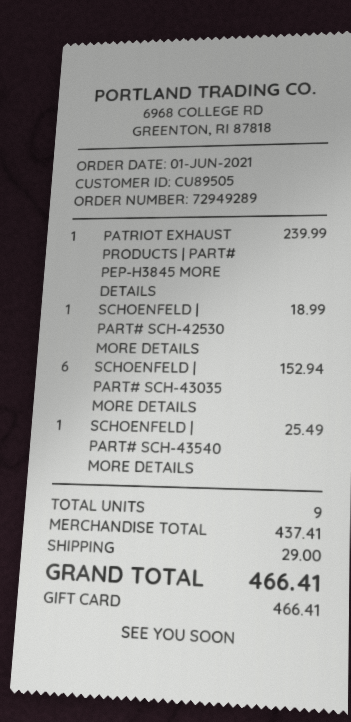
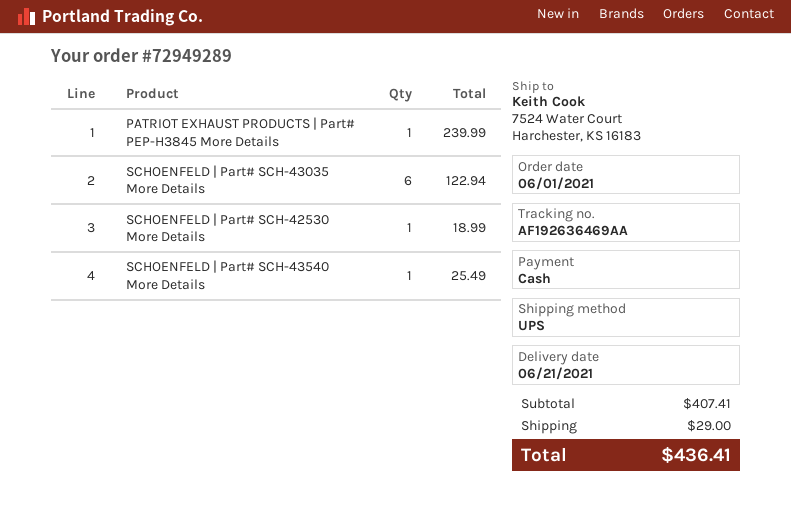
payment method: gift card -> cash
SCHOENFELD | PART# SCH-43035 MORE DETAILS: 6 for 152.94 -> 6 for 122.94
subtotal: 437.41 -> 407.41
total: 466.41 -> 436.41

